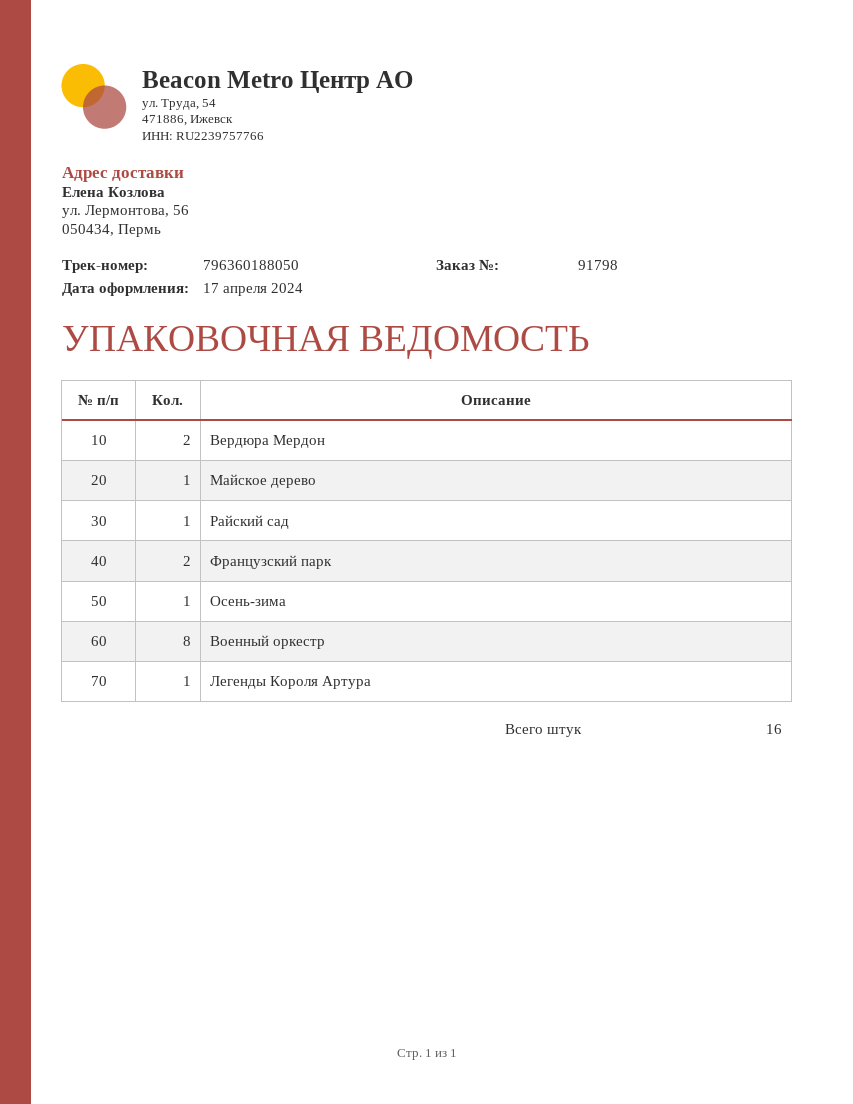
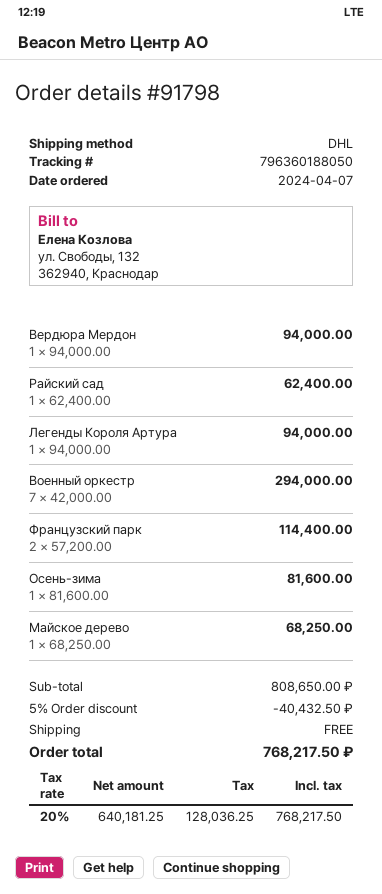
order date: 2024-04-17 -> 2024-04-07
Вердюра Мердон: 2 -> 1
Военный оркестр: 8 -> 7

